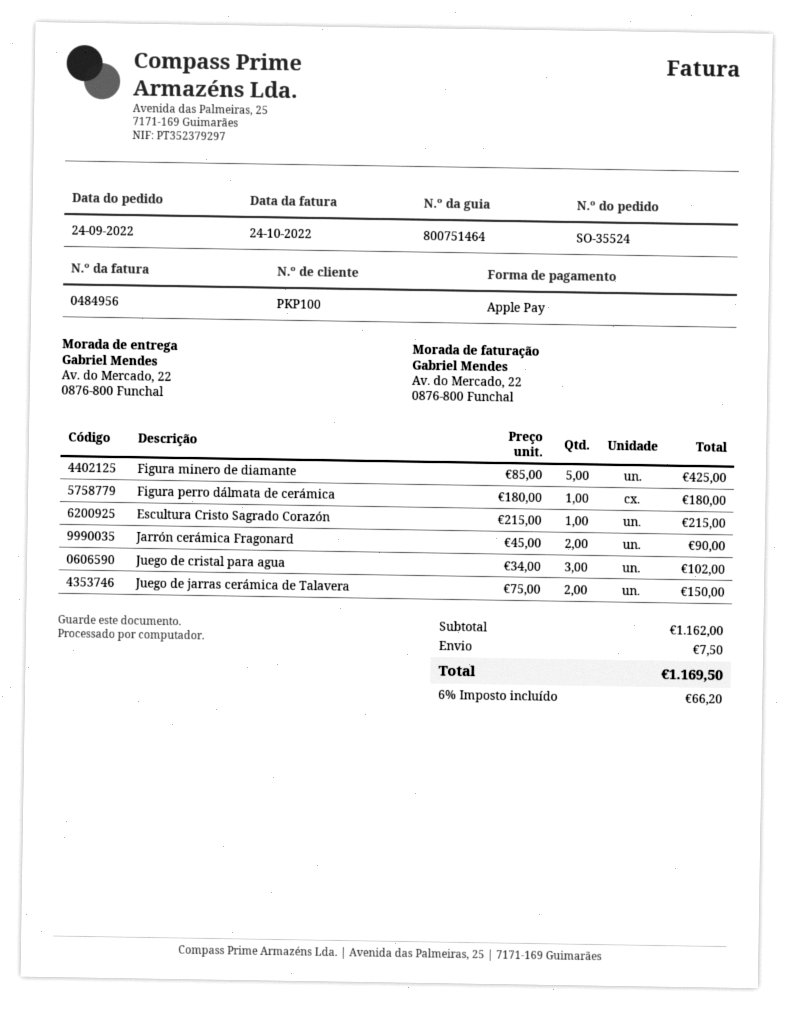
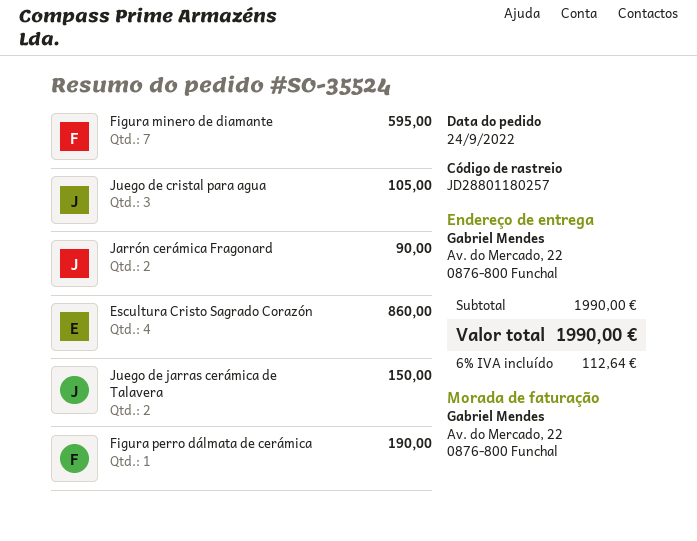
Figura minero de diamante: 5 for 425.00 -> 7 for 595.00
Figura perro dálmata de cerámica: 1 for 180.00 -> 1 for 190.00
Escultura Cristo Sagrado Corazón: 1 for 215.00 -> 4 for 860.00
Juego de cristal para agua: 3 for 102.00 -> 3 for 105.00
subtotal: 1162.00 -> 1990.00
shipping: 7.50 -> none
tax: 6% = 66.20 -> 6% = 112.64
total: 1169.50 -> 1990.00

